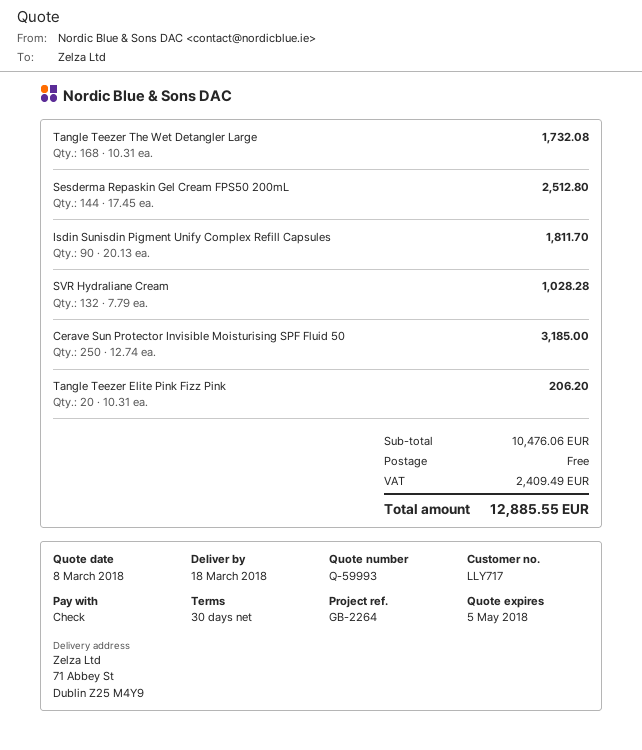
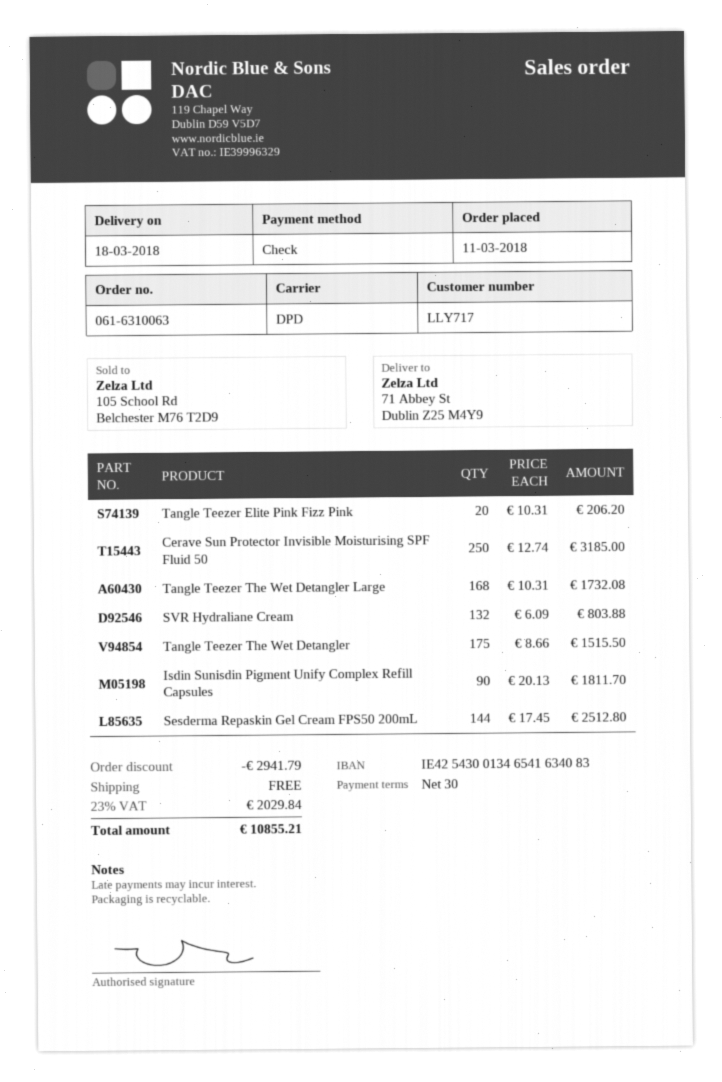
SVR Hydraliane Cream: 132 x 7.79 = 1028.28 -> 132 x 6.09 = 803.88
Tangle Teezer The Wet Detangler: none -> 175 x 8.66 = 1515.50
discount: none -> 2941.79
tax: 2409.49 -> 2029.84
total: 12885.55 -> 10855.21

